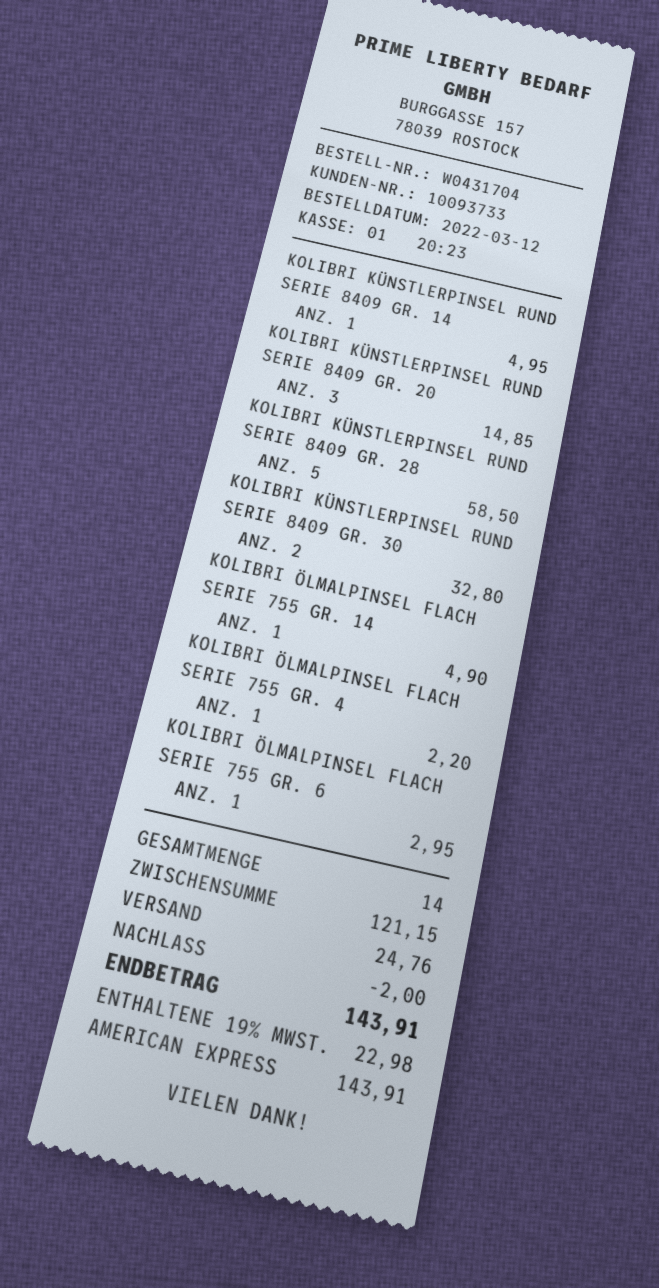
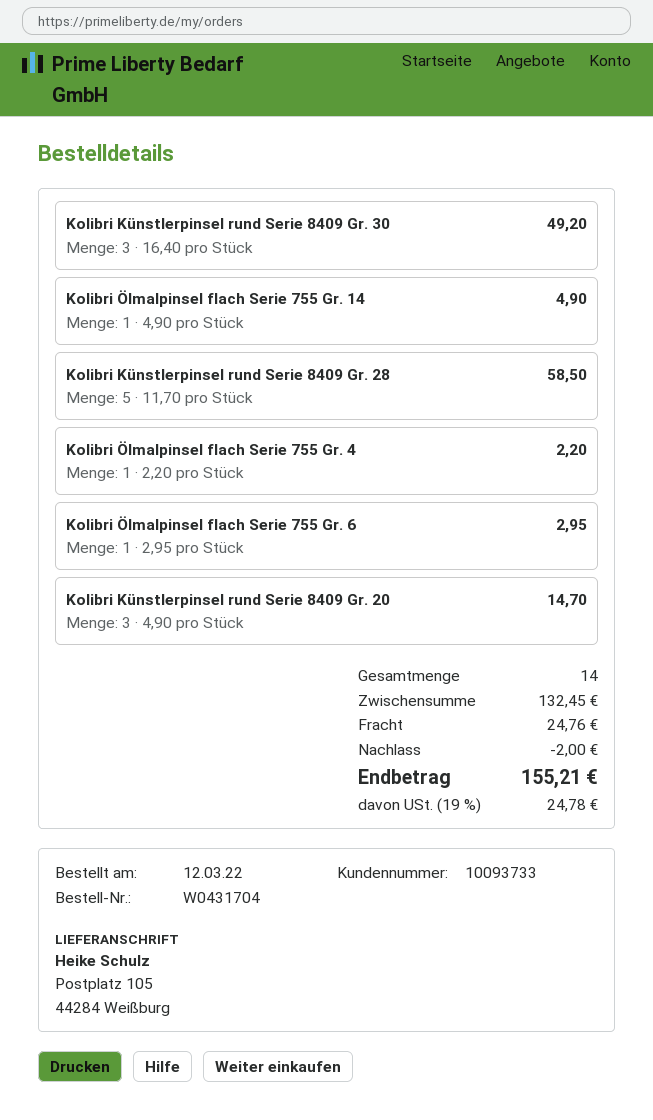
KOLIBRI KÜNSTLERPINSEL RUND SERIE 8409 GR. 14: 1 for 4.95 -> none
KOLIBRI KÜNSTLERPINSEL RUND SERIE 8409 GR. 20: 3 for 14.85 -> 3 for 14.70
KOLIBRI KÜNSTLERPINSEL RUND SERIE 8409 GR. 30: 2 for 32.80 -> 3 for 49.20
subtotal: 121.15 -> 132.45
tax: 19% = 22.98 -> 19% = 24.78
total: 143.91 -> 155.21

